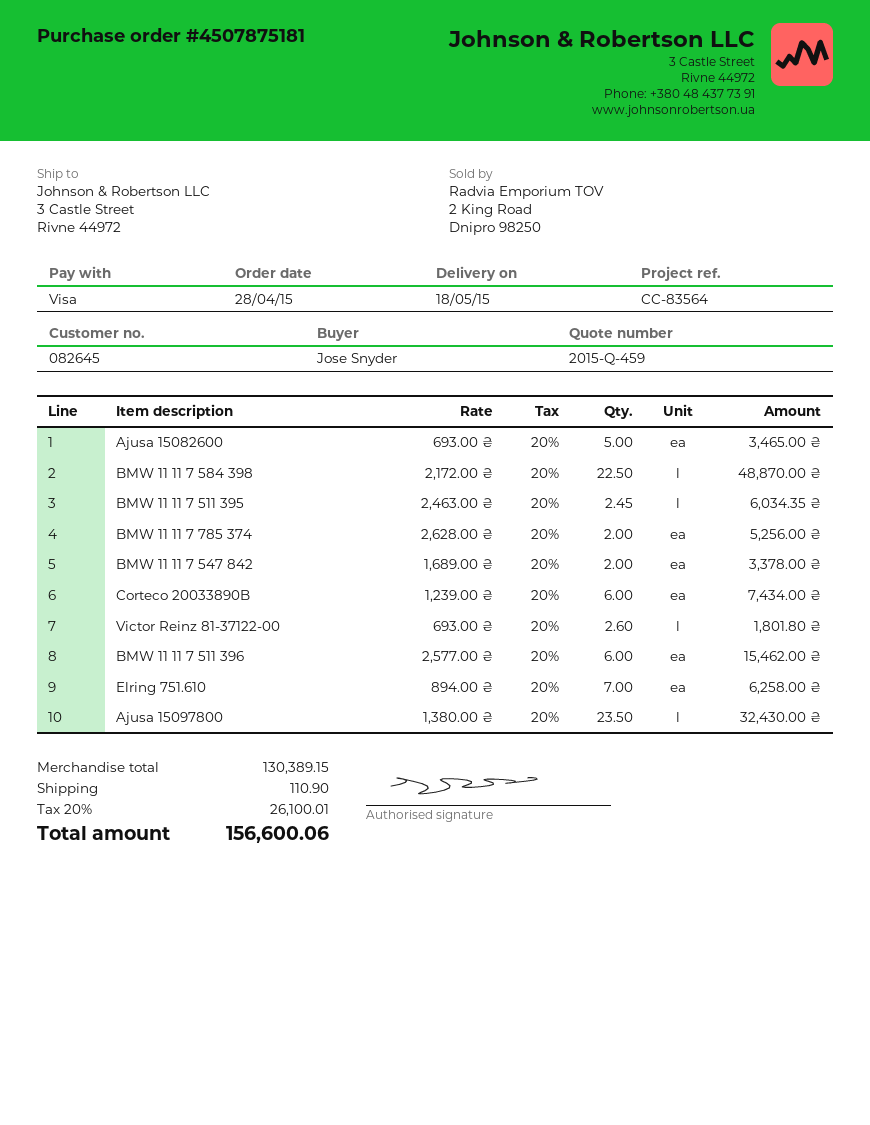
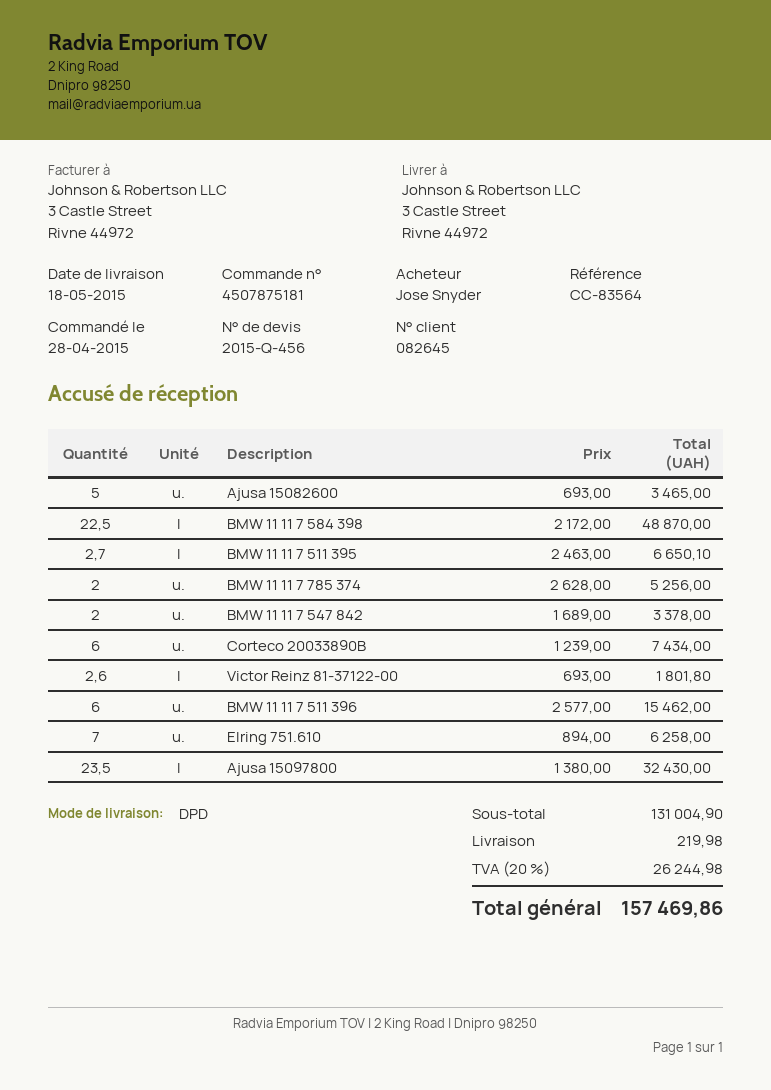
quote number: 2015-Q-459 -> 2015-Q-456
BMW 11 11 7 511 395: 2.45 x 2463.00 = 6034.35 -> 2.7 x 2463.00 = 6650.10
subtotal: 130389.15 -> 131004.90
shipping: 110.90 -> 219.98
tax: 20% = 26100.01 -> 20% = 26244.98
total: 156600.06 -> 157469.86

